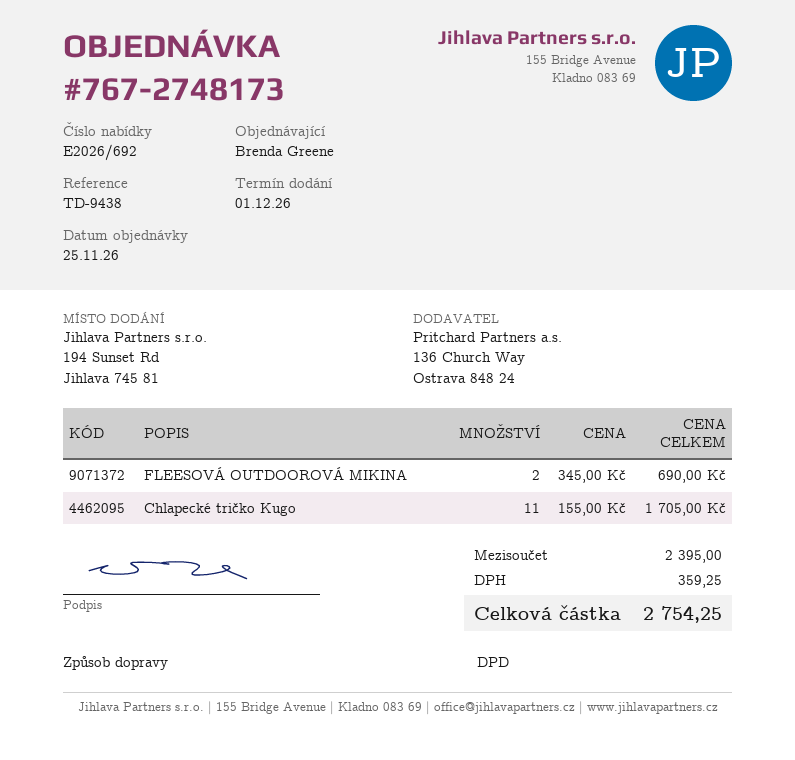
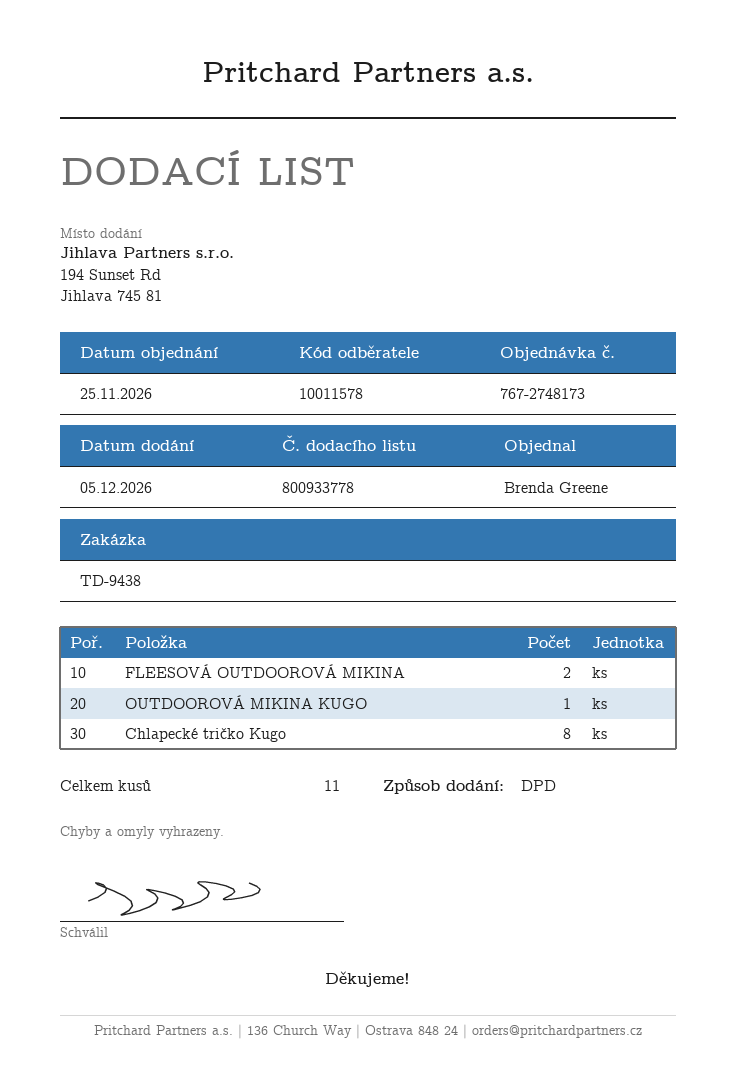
delivery date: 2026-12-01 -> 2026-12-05
Chlapecké tričko Kugo: 11 -> 8
OUTDOOROVÁ MIKINA KUGO: none -> 1

